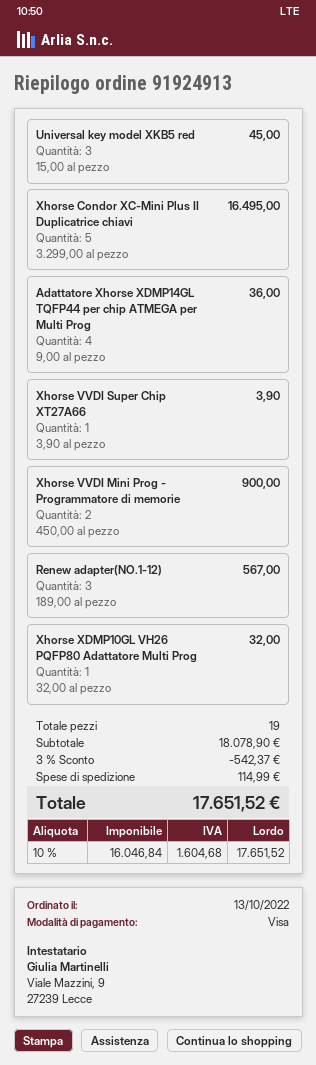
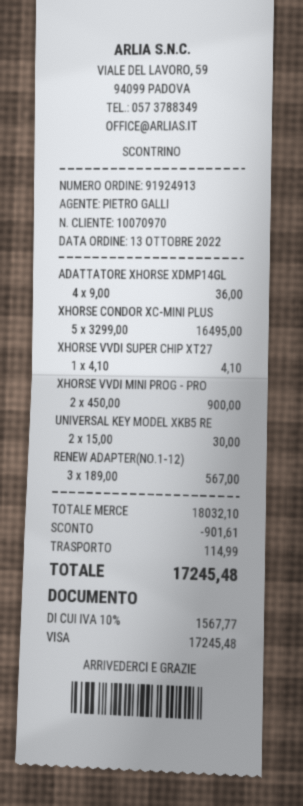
Universal key model XKB5 red: 3 x 15.00 = 45.00 -> 2 x 15.00 = 30.00
Xhorse VVDI Super Chip XT27A66: 1 x 3.90 = 3.90 -> 1 x 4.10 = 4.10
Xhorse XDMP10GL VH26 PQFP80 Adattatore Multi Prog: 1 x 32.00 = 32.00 -> none
subtotal: 18078.90 -> 18032.10
discount: 542.37 -> 901.61
tax: 10% = 1604.68 -> 10% = 1567.77
total: 17651.52 -> 17245.48

